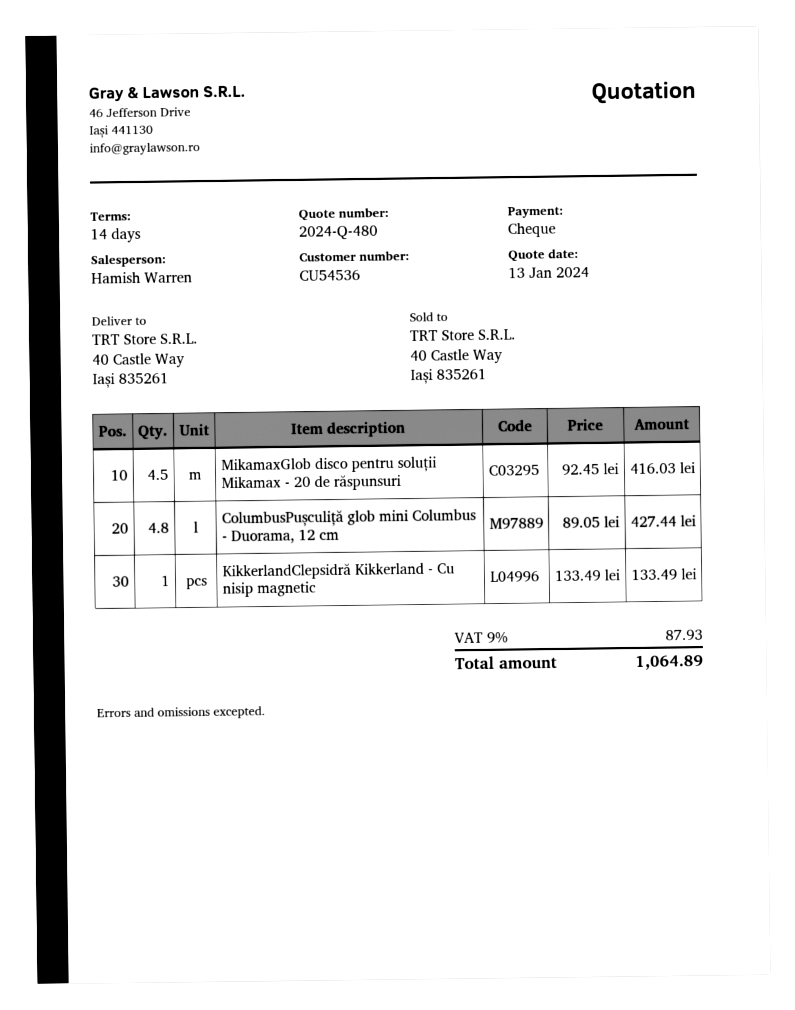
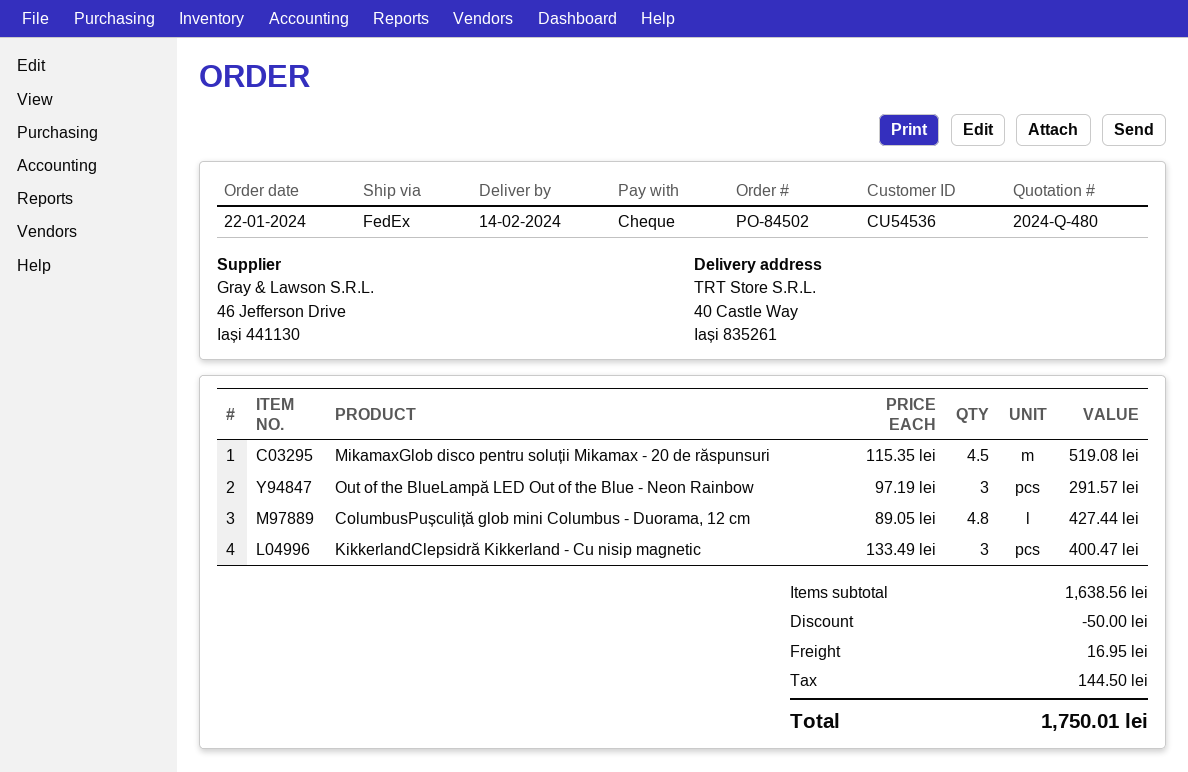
MikamaxGlob disco pentru soluții Mikamax - 20 de răspunsuri: 4.5 x 92.45 = 416.03 -> 4.5 x 115.35 = 519.08
KikkerlandClepsidră Kikkerland - Cu nisip magnetic: 1 x 133.49 = 133.49 -> 3 x 133.49 = 400.47
Out of the BlueLampă LED Out of the Blue - Neon Rainbow: none -> 3 x 97.19 = 291.57
discount: none -> 50.00
shipping: none -> 16.95
tax: 87.93 -> 144.50
total: 1064.89 -> 1750.01

